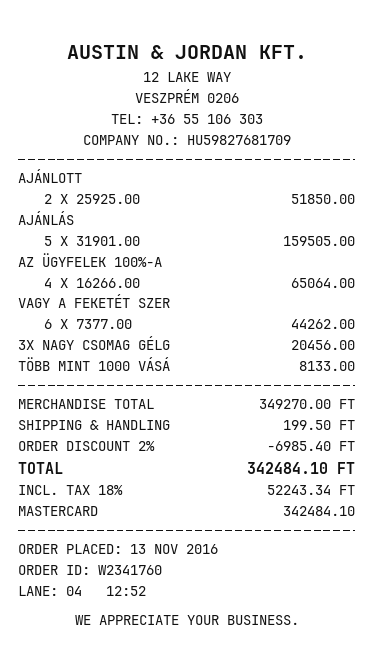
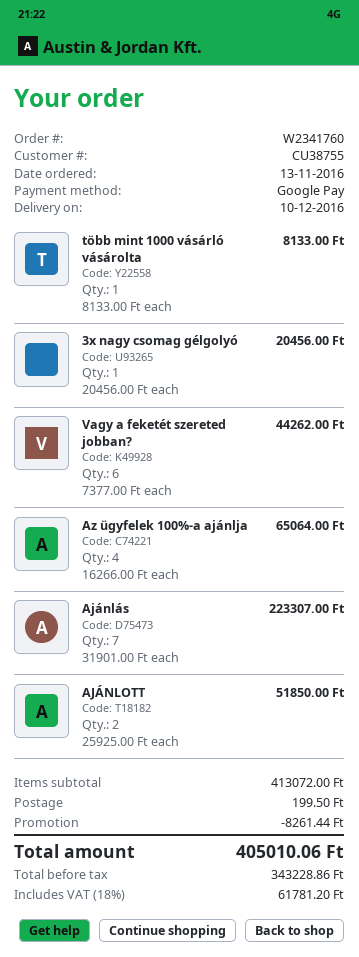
payment method: Mastercard -> Google Pay
AJÁNLÁS: 5 x 31901.00 = 159505.00 -> 7 x 31901.00 = 223307.00
subtotal: 349270.00 -> 413072.00
discount: 6985.40 -> 8261.44
tax: 18% = 52243.34 -> 18% = 61781.20
total: 342484.10 -> 405010.06

